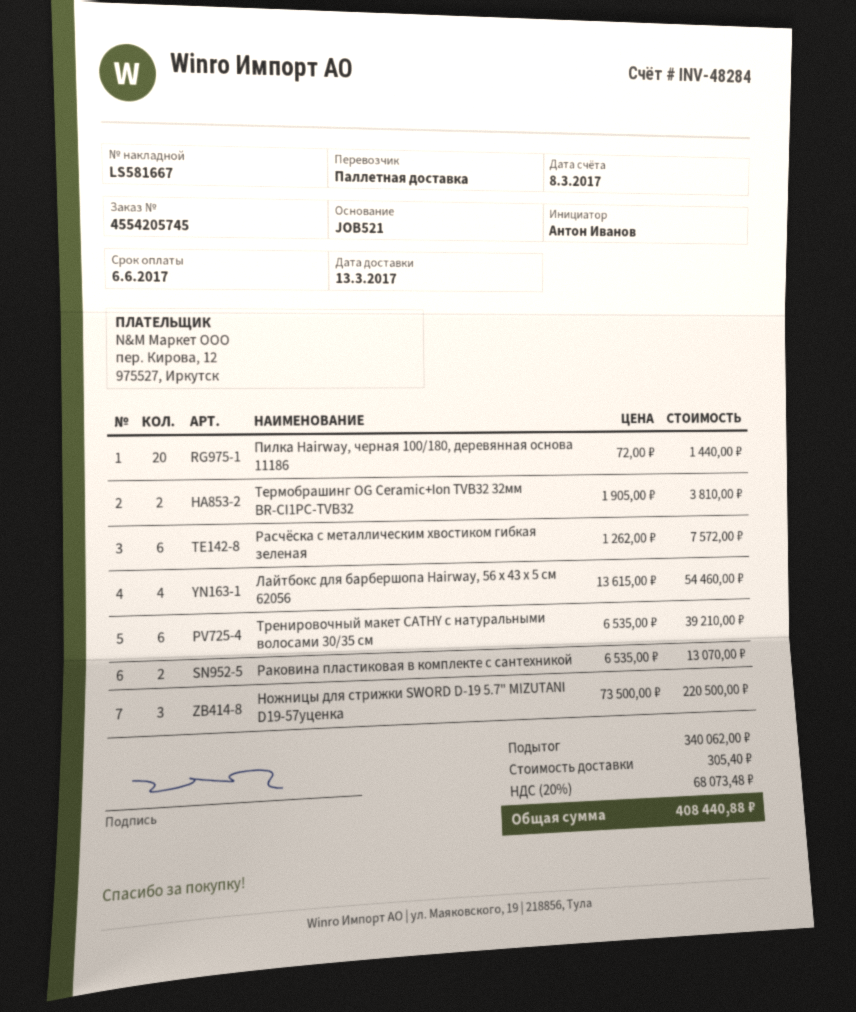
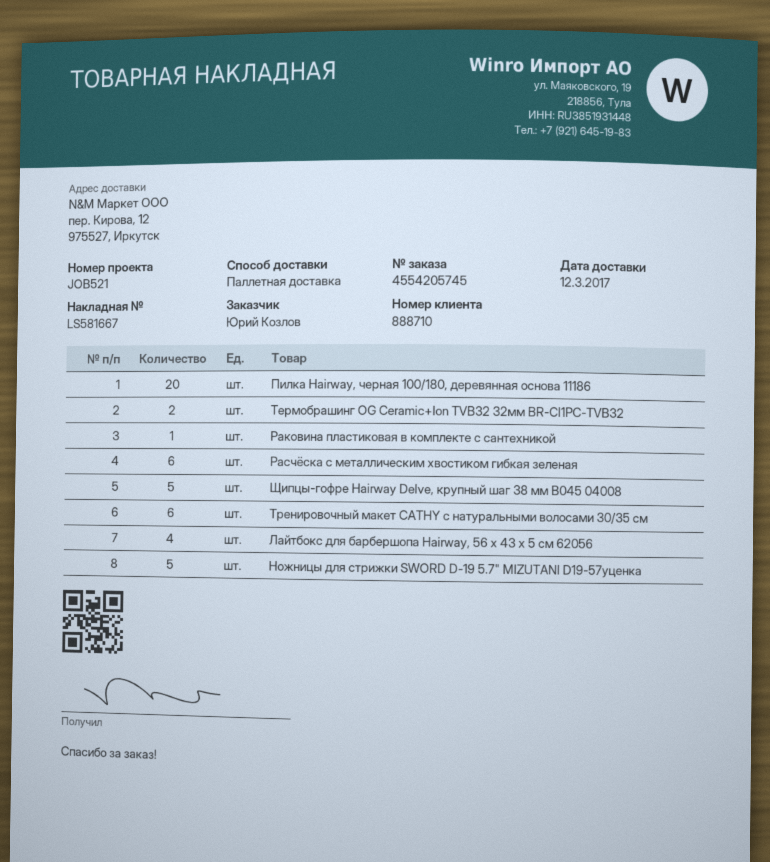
delivery date: 2017-03-13 -> 2017-03-12
ordered by: Антон Иванов -> Юрий Козлов
Раковина пластиковая в комплекте с сантехникой: 2 -> 1
Ножницы для стрижки SWORD D-19 5.7" MIZUTANI D19-57уценка: 3 -> 5
Щипцы-гофре Hairway Delve, крупный шаг 38 мм В045 04008: none -> 5

